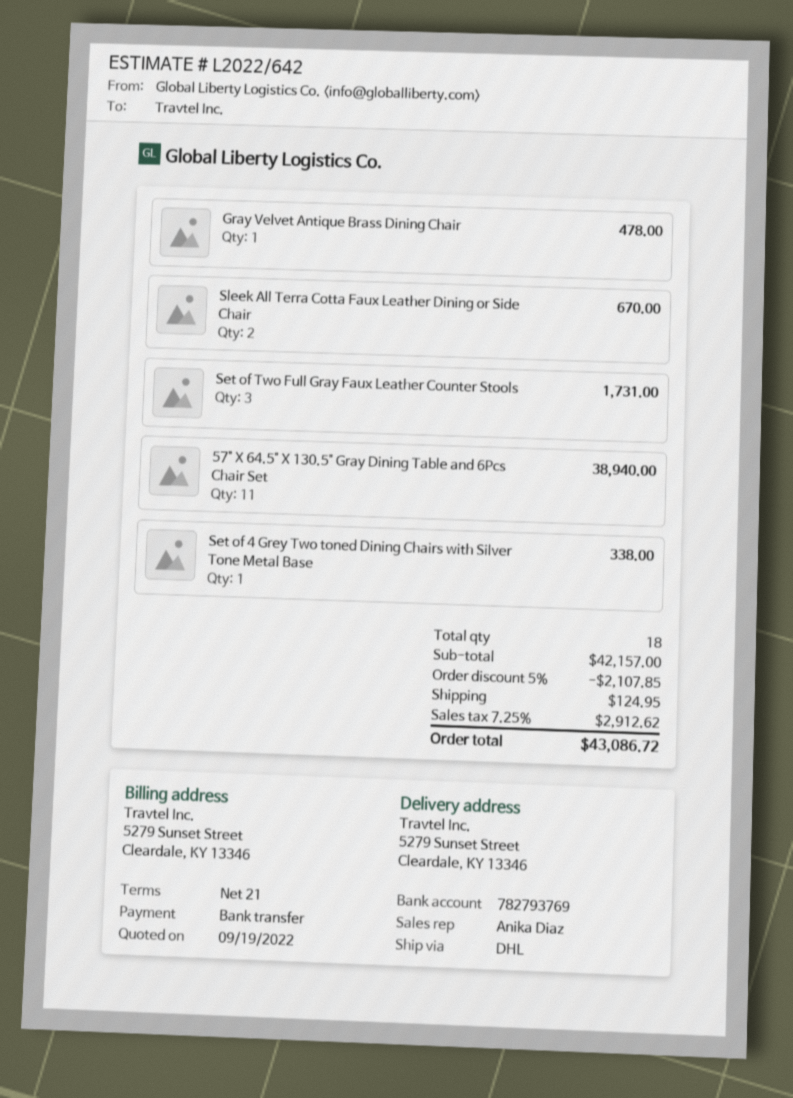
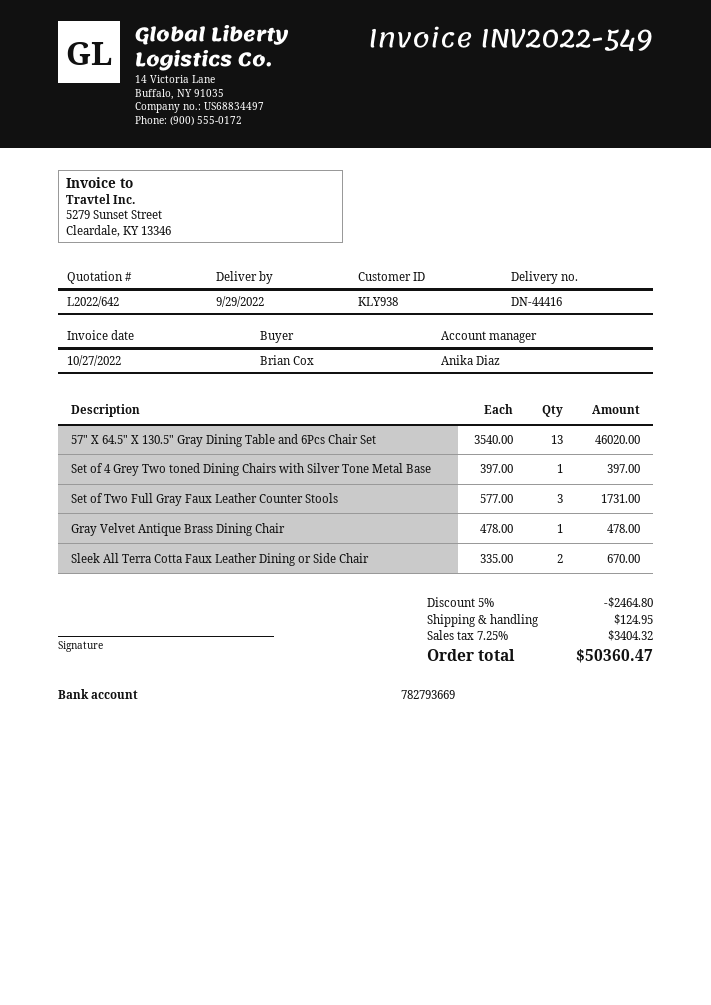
bank account: 782793769 -> 782793669
57" X 64.5" X 130.5" Gray Dining Table and 6Pcs Chair Set: 11 for 38940.00 -> 13 for 46020.00
Set of 4 Grey Two toned Dining Chairs with Silver Tone Metal Base: 1 for 338.00 -> 1 for 397.00
discount: 5% = 2107.85 -> 5% = 2464.80
tax: 7.25% = 2912.62 -> 7.25% = 3404.32
total: 43086.72 -> 50360.47

